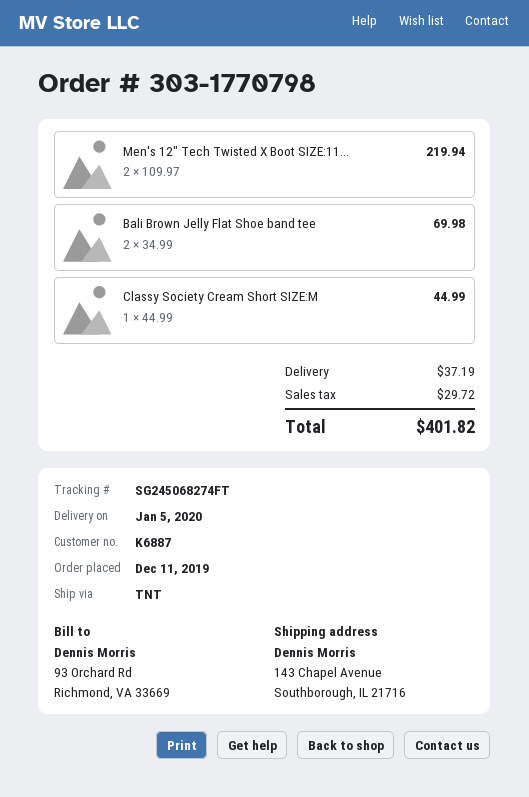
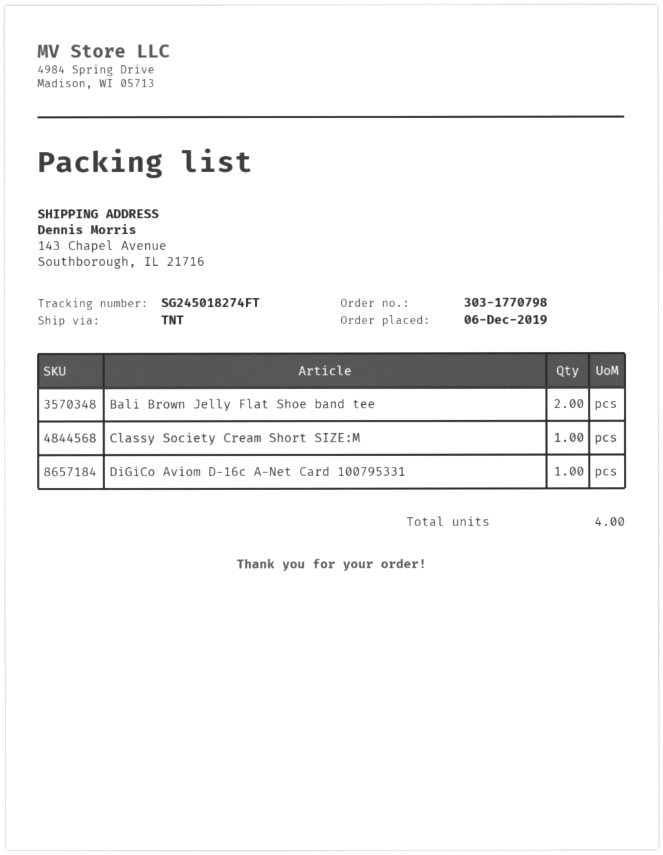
order date: 2019-12-11 -> 2019-12-06
tracking number: SG245068274FT -> SG245018274FT
Men's 12" Tech Twisted X Boot SIZE:11...: 2 -> none
DiGiCo Aviom D-16c A-Net Card 100795331: none -> 1

